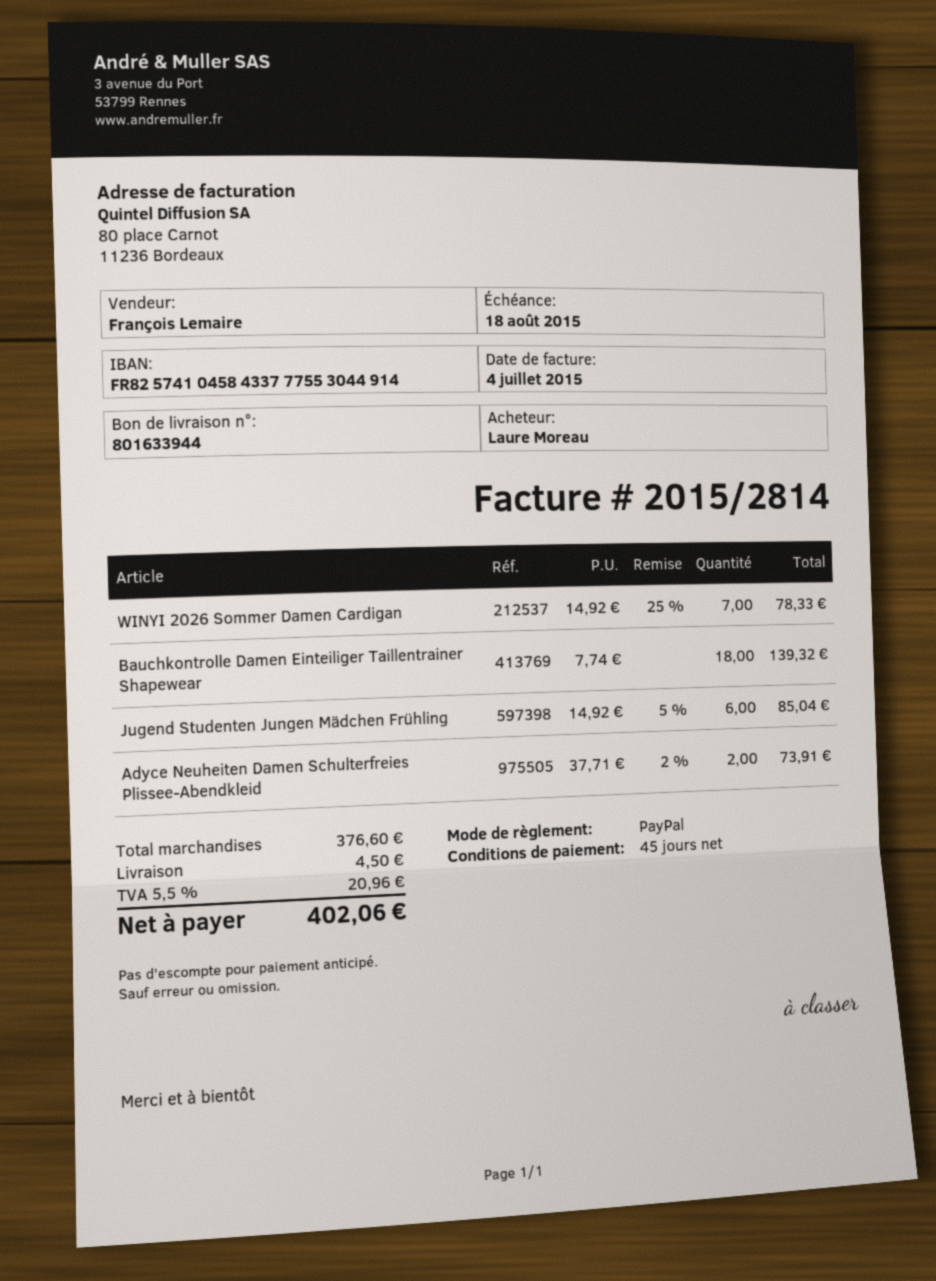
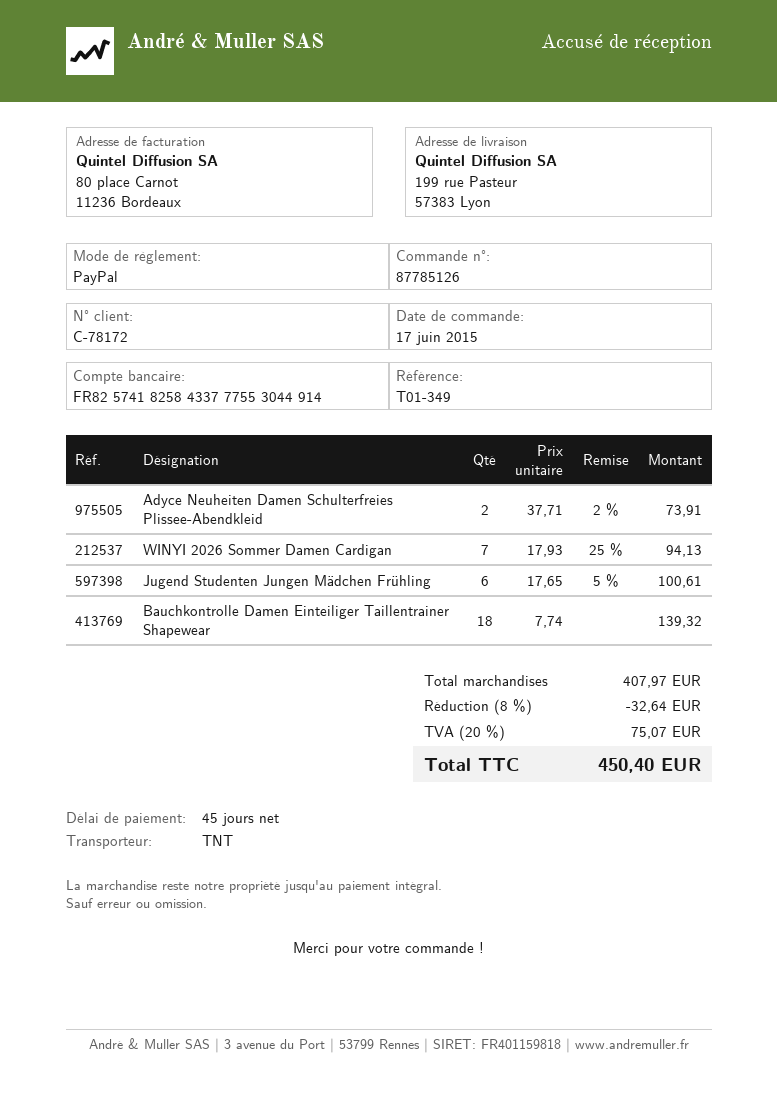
bank account: FR8257410458433777553044914 -> FR8257418258433777553044914
WINYI 2026 Sommer Damen Cardigan: 7 x 14.92 - 25% = 78.33 -> 7 x 17.93 - 25% = 94.13
Jugend Studenten Jungen Mädchen Frühling: 6 x 14.92 - 5% = 85.04 -> 6 x 17.65 - 5% = 100.61
subtotal: 376.60 -> 407.97
discount: none -> 8% = 32.64
shipping: 4.50 -> none
tax: 5.5% = 20.96 -> 20% = 75.07
total: 402.06 -> 450.40

